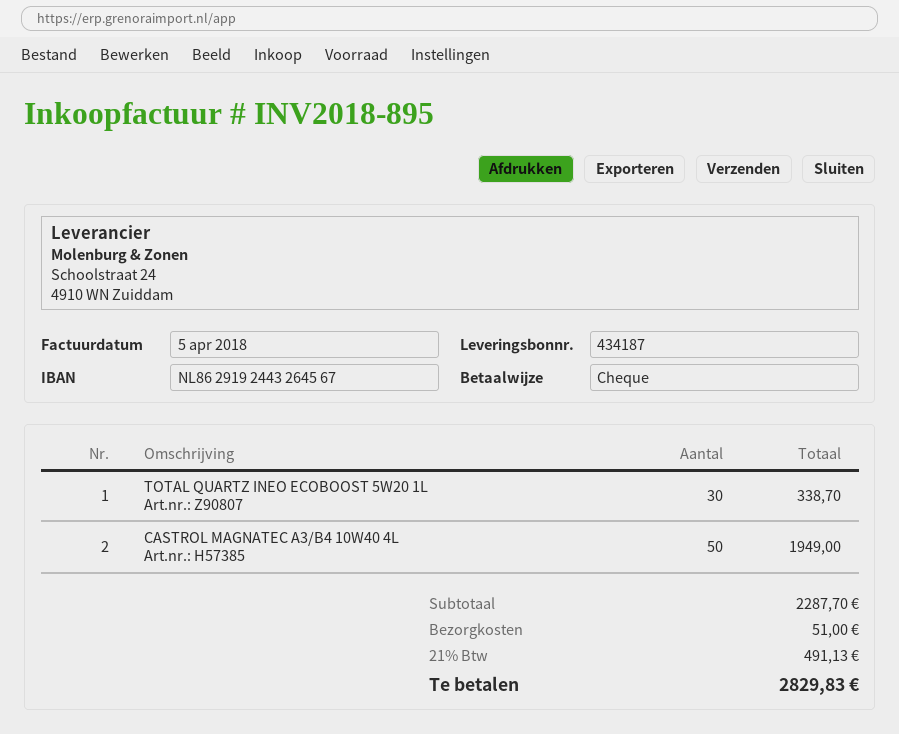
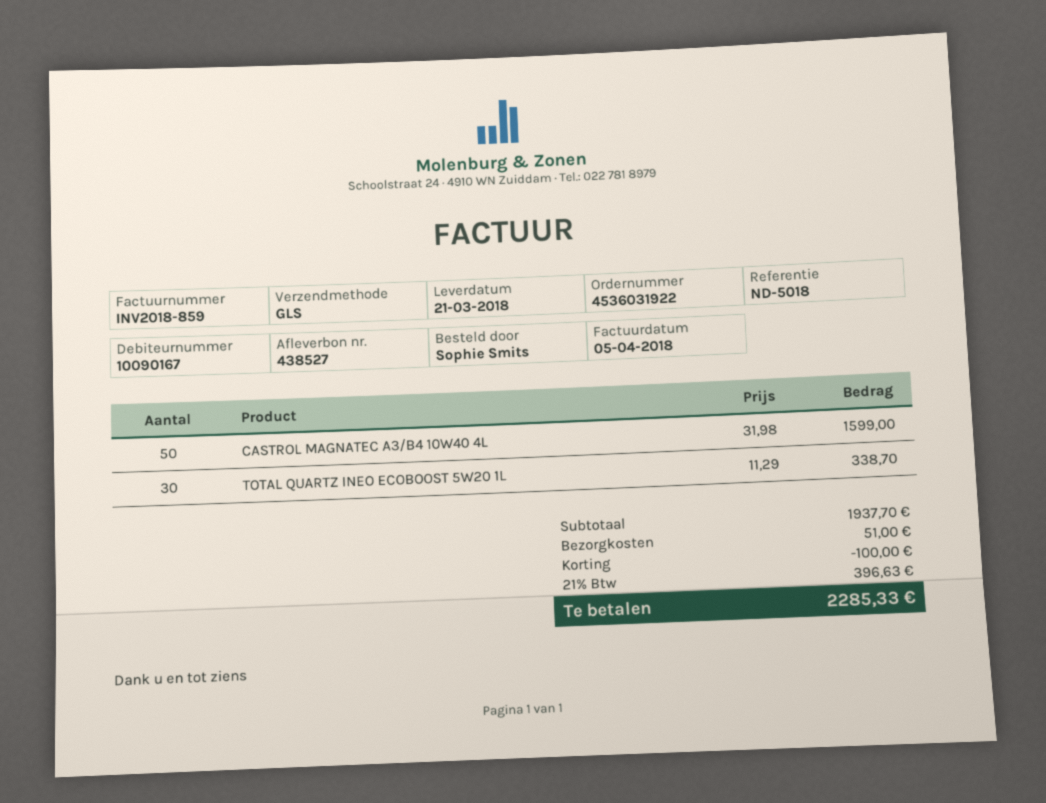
delivery note number: 434187 -> 438527
invoice number: INV2018-895 -> INV2018-859
CASTROL MAGNATEC A3/B4 10W40 4L: 50 for 1949.00 -> 50 for 1599.00
subtotal: 2287.70 -> 1937.70
discount: none -> 100.00
tax: 21% = 491.13 -> 21% = 396.63
total: 2829.83 -> 2285.33

